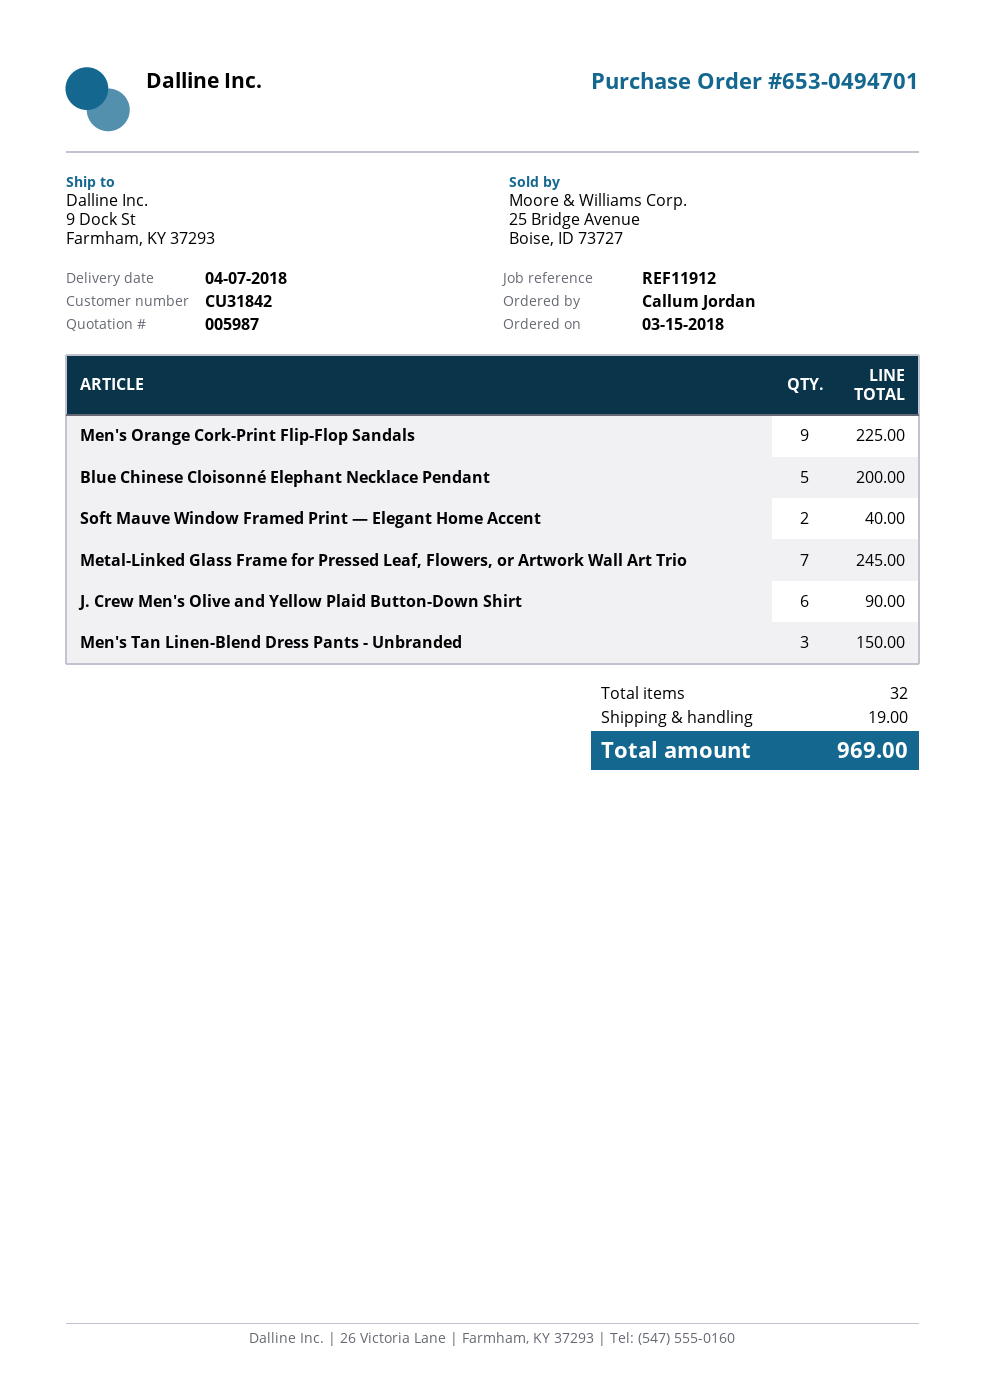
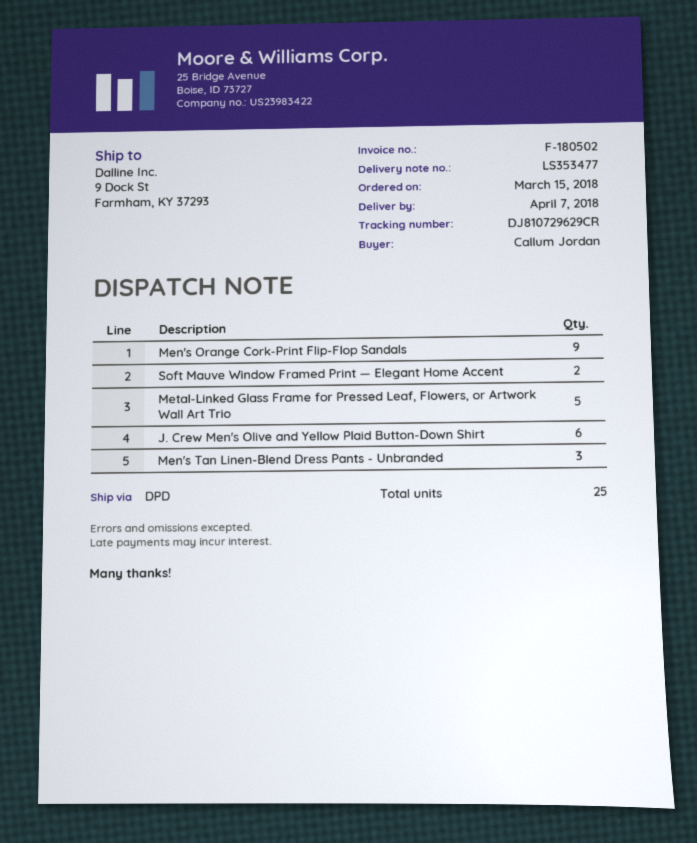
Blue Chinese Cloisonné Elephant Necklace Pendant: 5 -> none
Metal-Linked Glass Frame for Pressed Leaf, Flowers, or Artwork Wall Art Trio: 7 -> 5
total quantity: 32 -> 25

